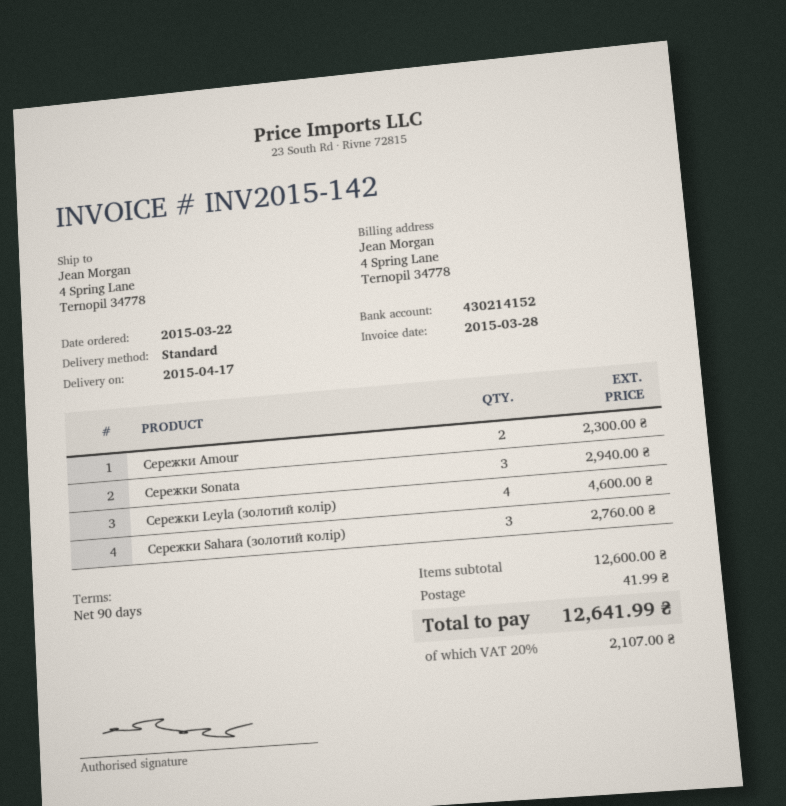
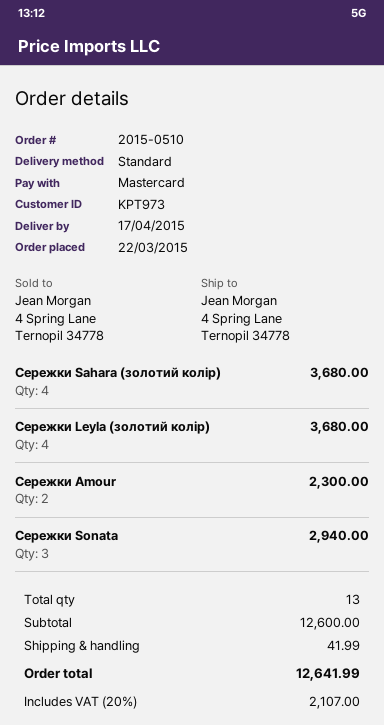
Сережки Leyla (золотий колір): 4 for 4600.00 -> 4 for 3680.00
Сережки Sahara (золотий колір): 3 for 2760.00 -> 4 for 3680.00

